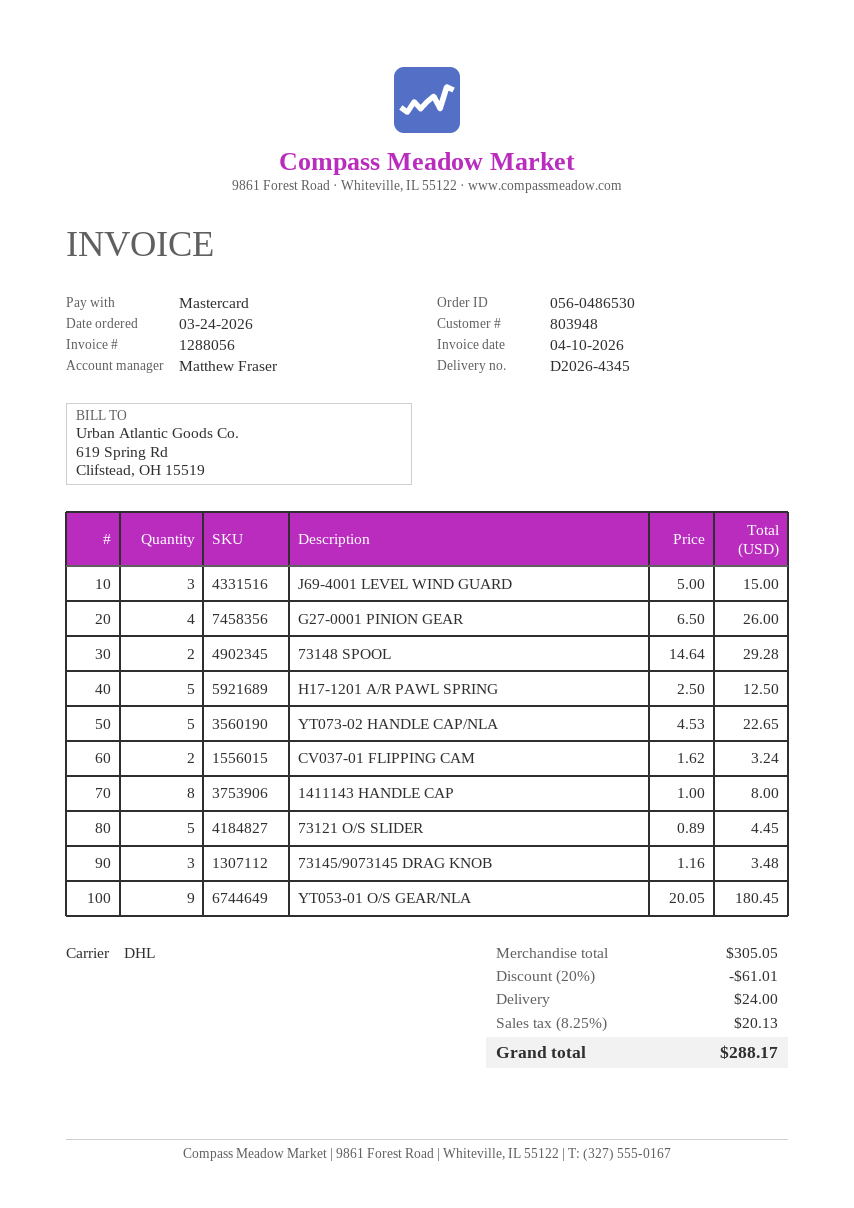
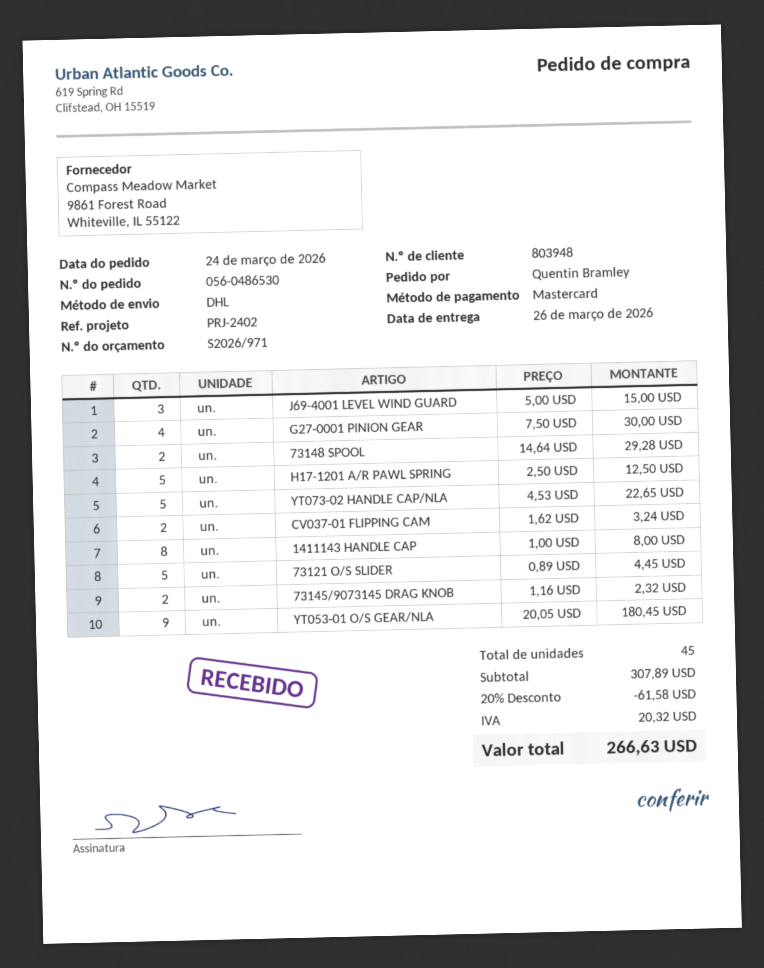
G27-0001 PINION GEAR: 4 x 6.50 = 26.00 -> 4 x 7.50 = 30.00
73145/9073145 DRAG KNOB: 3 x 1.16 = 3.48 -> 2 x 1.16 = 2.32
subtotal: 305.05 -> 307.89
discount: 20% = 61.01 -> 20% = 61.58
shipping: 24.00 -> none
tax: 20.13 -> 20.32
total: 288.17 -> 266.63

